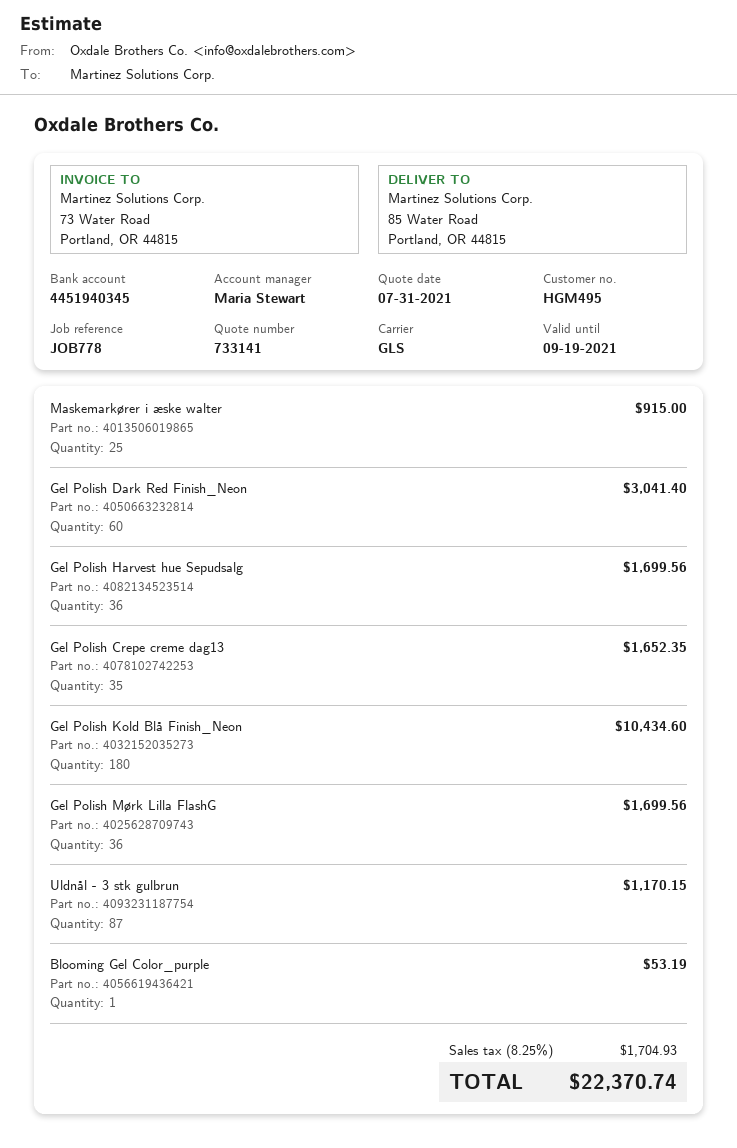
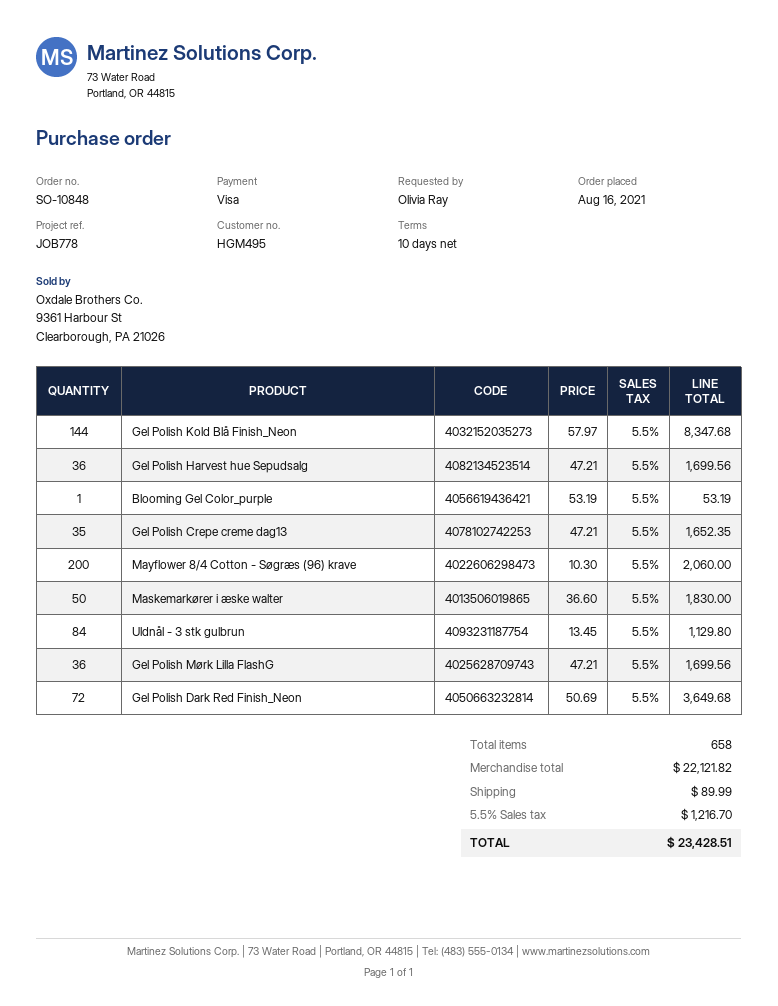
Maskemarkører i æske walter: 25 for 915.00 -> 50 for 1830.00
Gel Polish Dark Red Finish_Neon: 60 for 3041.40 -> 72 for 3649.68
Gel Polish Kold Blå Finish_Neon: 180 for 10434.60 -> 144 for 8347.68
Uldnål - 3 stk gulbrun: 87 for 1170.15 -> 84 for 1129.80
Mayflower 8/4 Cotton - Søgræs (96) krave: none -> 200 for 2060.00
shipping: none -> 89.99
tax: 8.25% = 1704.93 -> 5.5% = 1216.70
total: 22370.74 -> 23428.51

